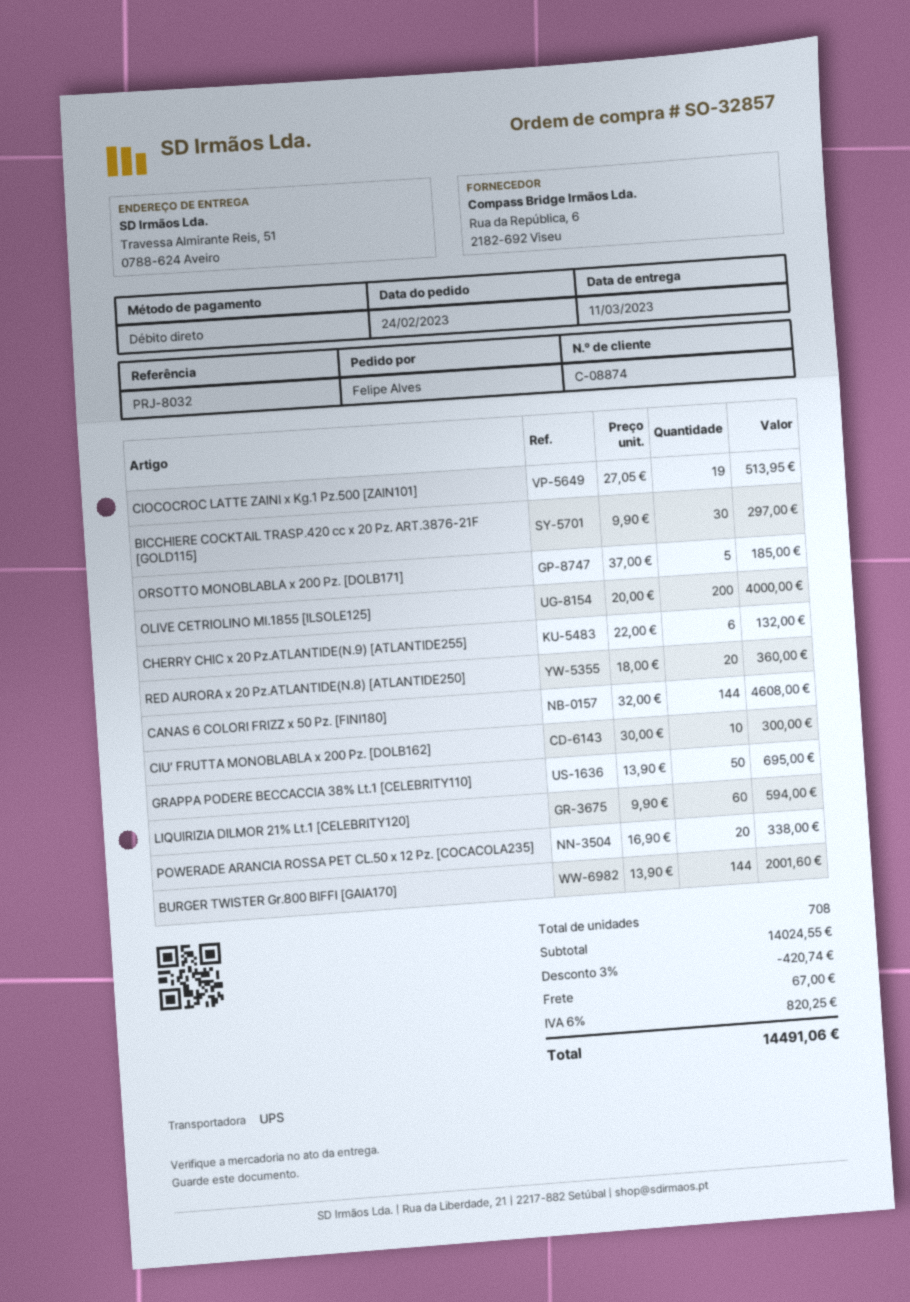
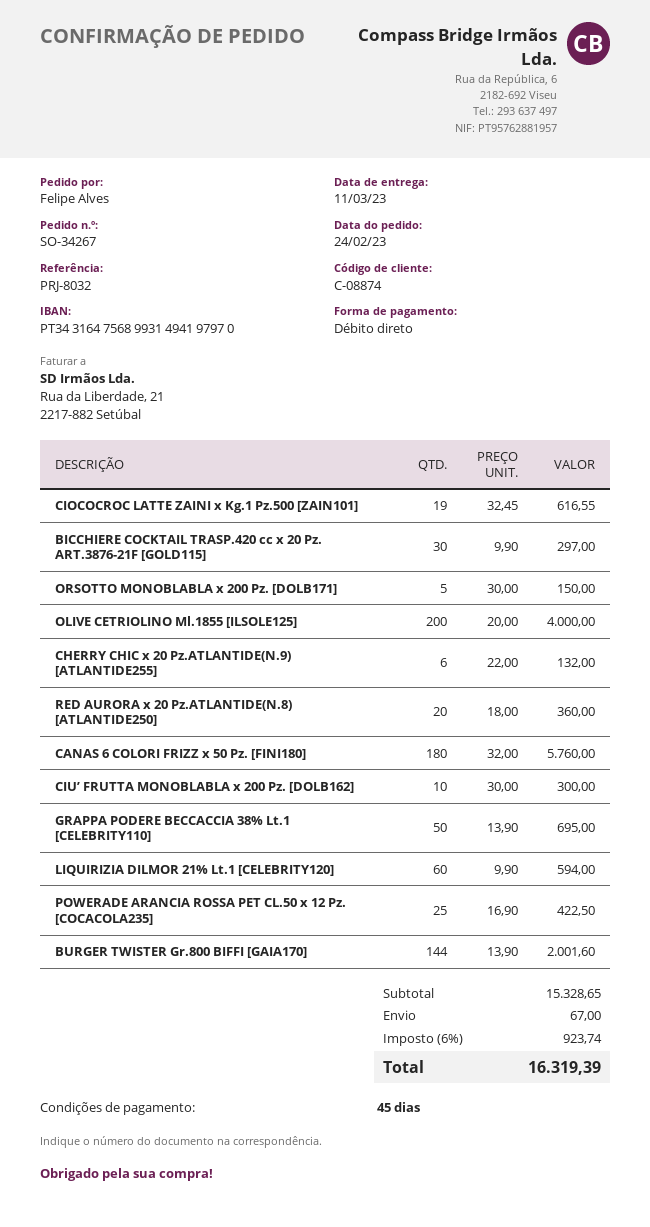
order number: SO-32857 -> SO-34267
CIOCOCROC LATTE ZAINI x Kg.1 Pz.500 [ZAIN101]: 19 x 27.05 = 513.95 -> 19 x 32.45 = 616.55
ORSOTTO MONOBLABLA x 200 Pz. [DOLB171]: 5 x 37.00 = 185.00 -> 5 x 30.00 = 150.00
CANAS 6 COLORI FRIZZ x 50 Pz. [FINI180]: 144 x 32.00 = 4608.00 -> 180 x 32.00 = 5760.00
POWERADE ARANCIA ROSSA PET CL.50 x 12 Pz. [COCACOLA235]: 20 x 16.90 = 338.00 -> 25 x 16.90 = 422.50
subtotal: 14024.55 -> 15328.65
discount: 3% = 420.74 -> none
tax: 6% = 820.25 -> 6% = 923.74
total: 14491.06 -> 16319.39

